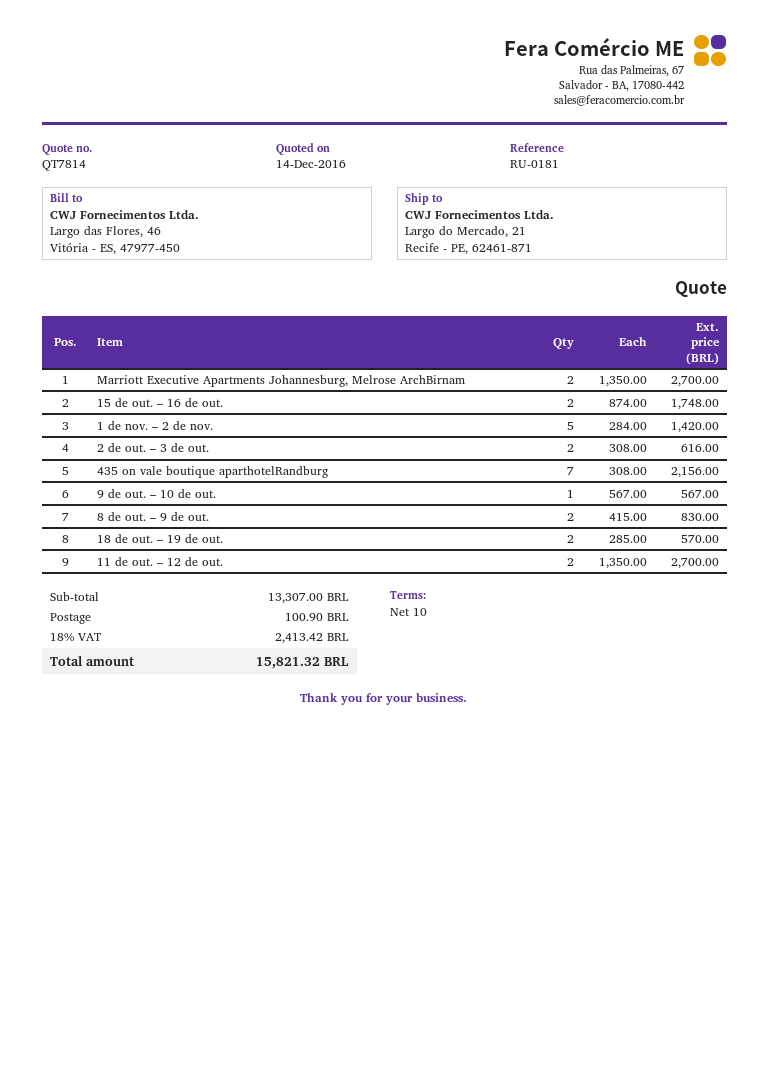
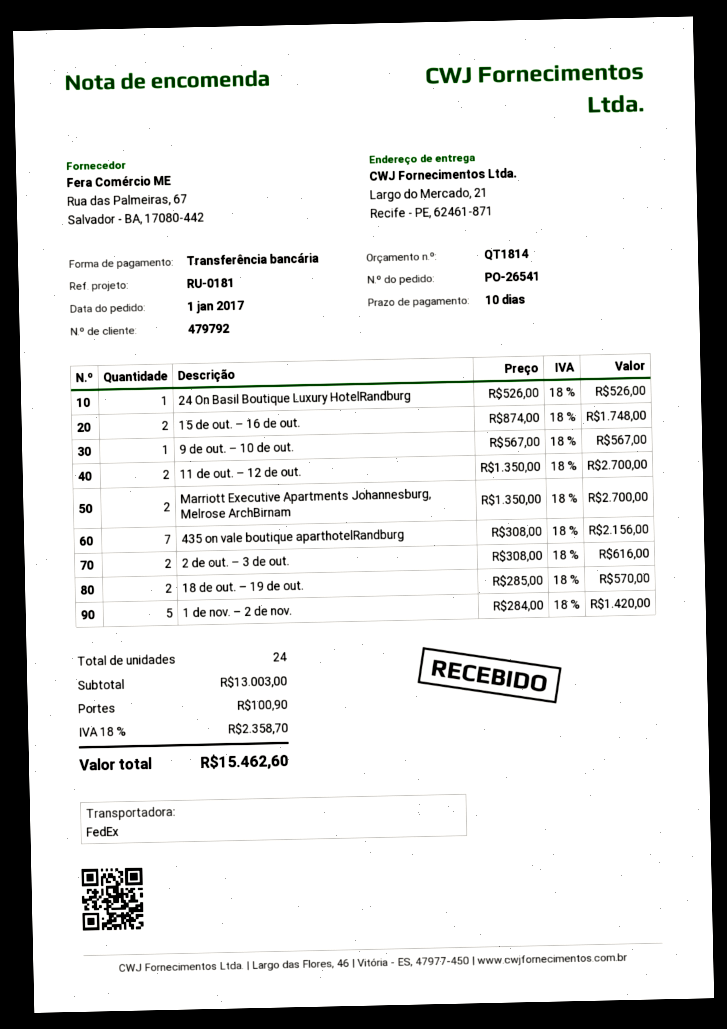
quote number: QT7814 -> QT1814
8 de out. – 9 de out.: 2 x 415.00 = 830.00 -> none
24 On Basil Boutique Luxury HotelRandburg: none -> 1 x 526.00 = 526.00
subtotal: 13307.00 -> 13003.00
tax: 18% = 2413.42 -> 18% = 2358.70
total: 15821.32 -> 15462.60

